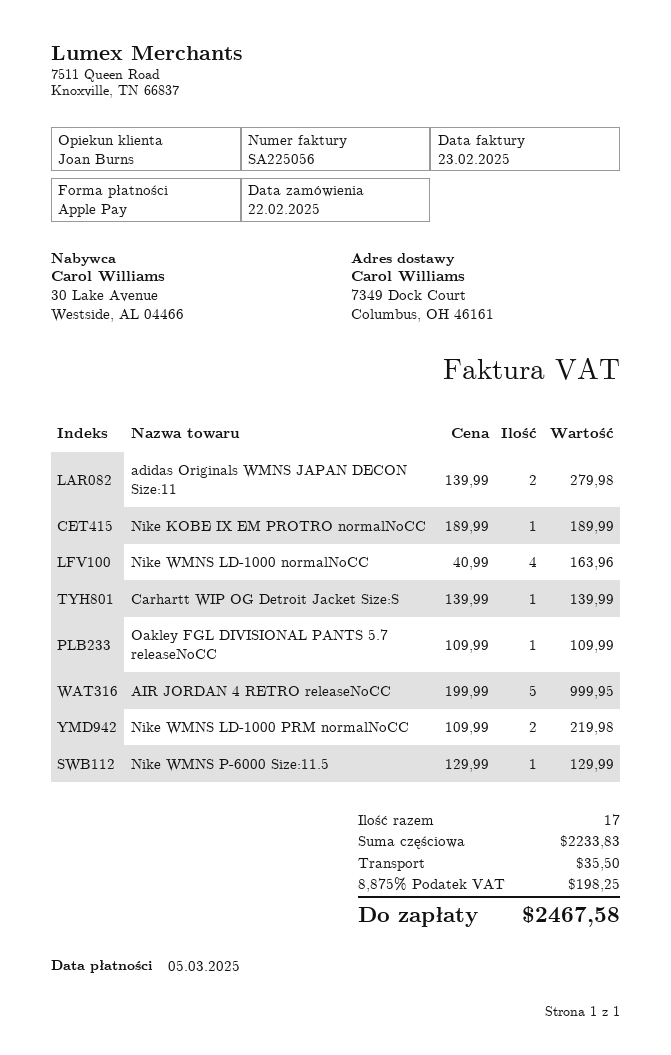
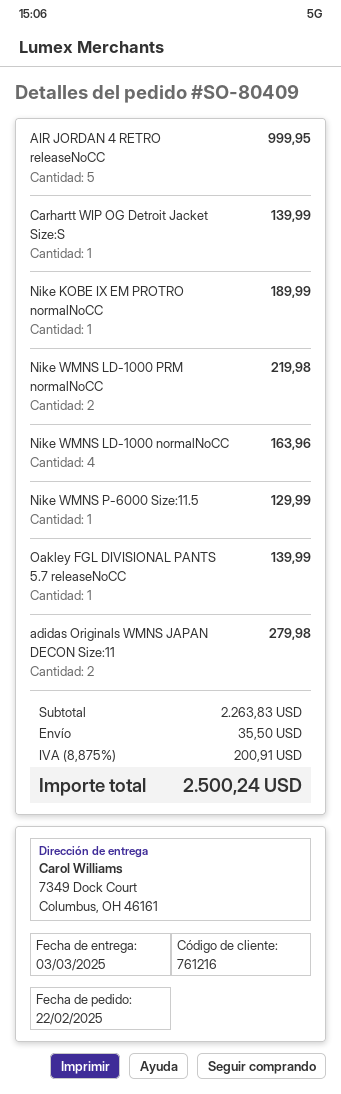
Oakley FGL DIVISIONAL PANTS 5.7 releaseNoCC: 1 for 109.99 -> 1 for 139.99
subtotal: 2233.83 -> 2263.83
tax: 8.875% = 198.25 -> 8.875% = 200.91
total: 2467.58 -> 2500.24

